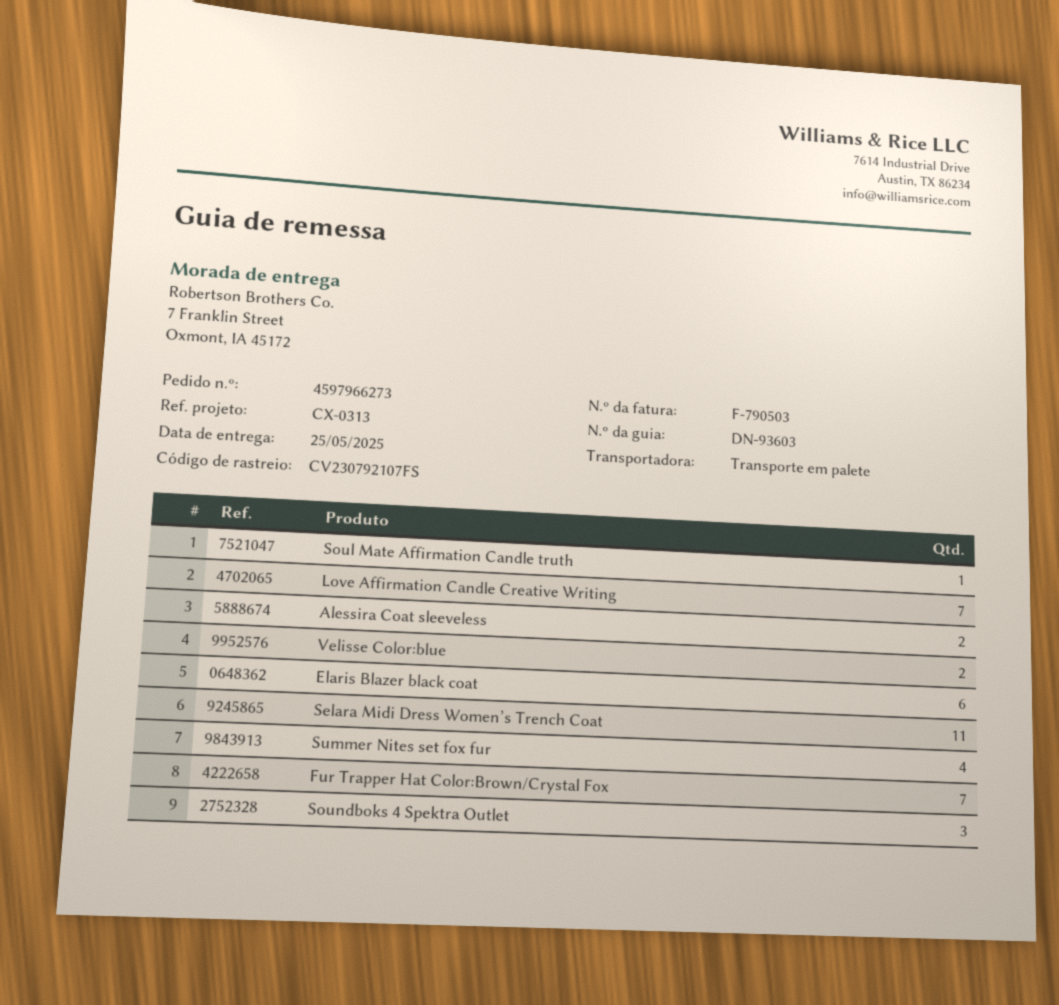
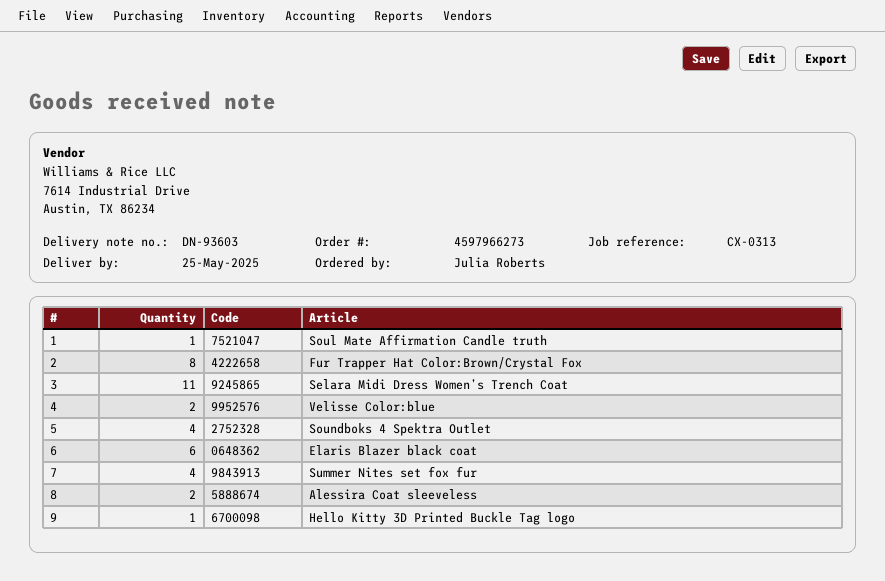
Love Affirmation Candle Creative Writing: 7 -> none
Fur Trapper Hat Color:Brown/Crystal Fox: 7 -> 8
Soundboks 4 Spektra Outlet: 3 -> 4
Hello Kitty 3D Printed Buckle Tag logo: none -> 1

